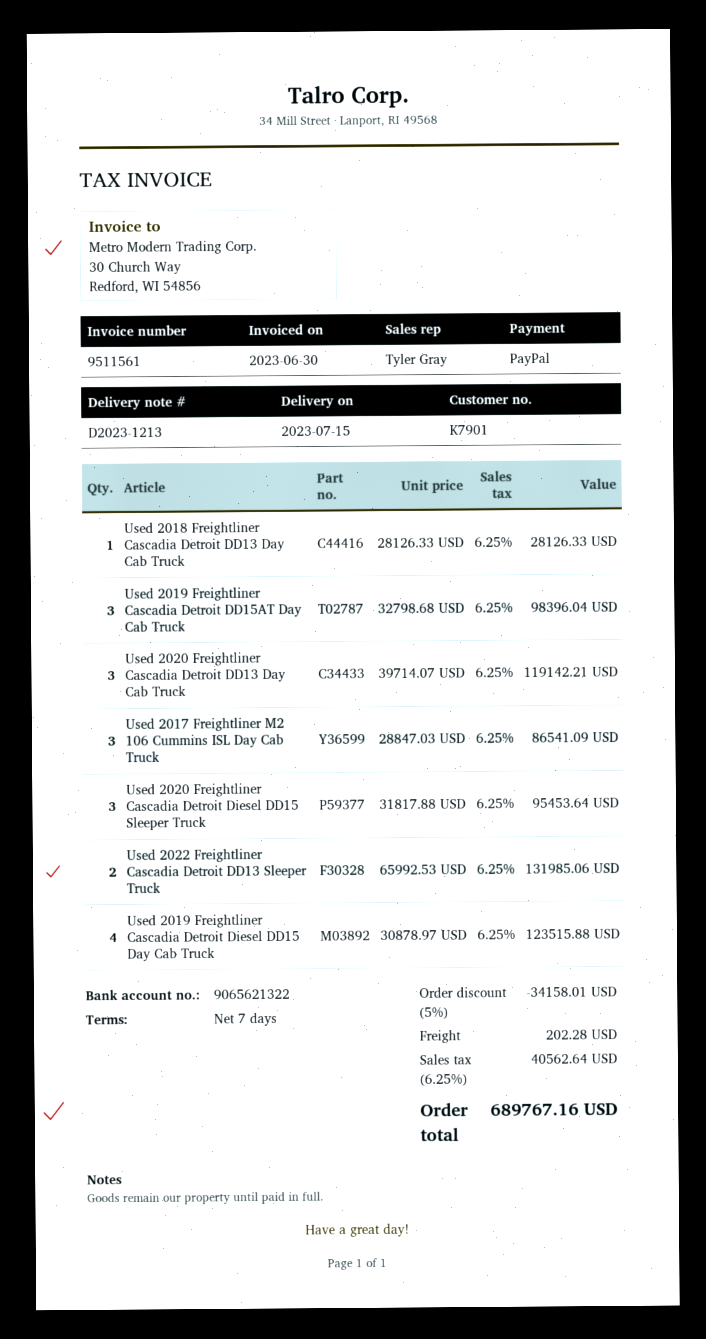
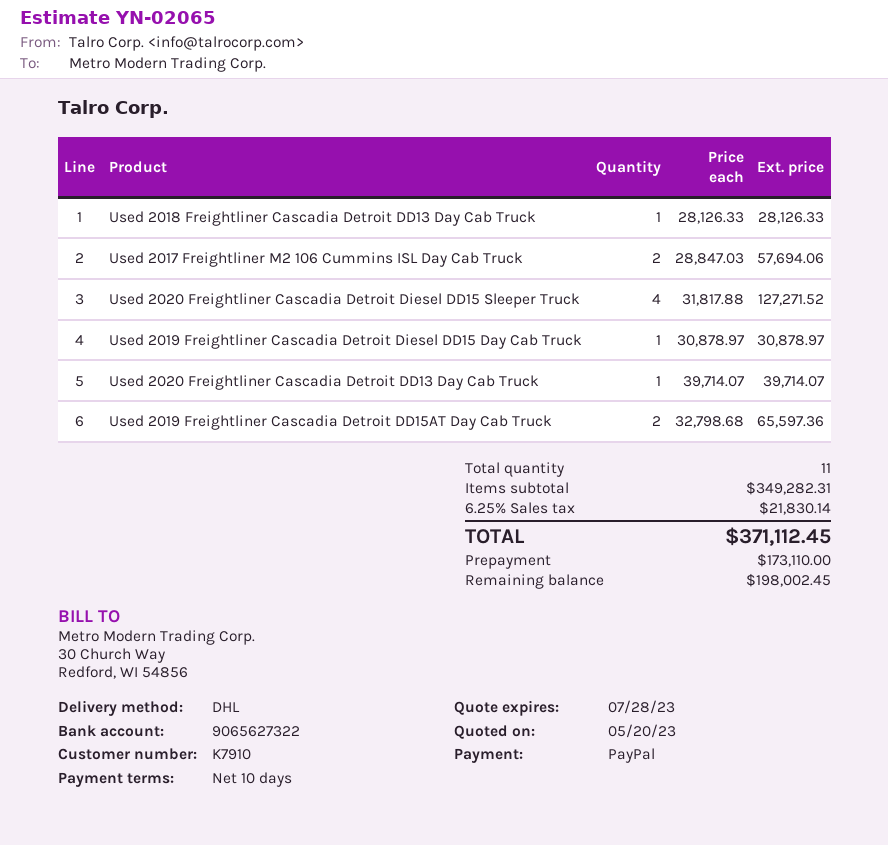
payment terms: 7 days -> 10 days
customer number: K7901 -> K7910
bank account: 9065621322 -> 9065627322
Used 2019 Freightliner Cascadia Detroit DD15AT Day Cab Truck: 3 x 32798.68 = 98396.04 -> 2 x 32798.68 = 65597.36
Used 2020 Freightliner Cascadia Detroit DD13 Day Cab Truck: 3 x 39714.07 = 119142.21 -> 1 x 39714.07 = 39714.07
Used 2017 Freightliner M2 106 Cummins ISL Day Cab Truck: 3 x 28847.03 = 86541.09 -> 2 x 28847.03 = 57694.06
Used 2020 Freightliner Cascadia Detroit Diesel DD15 Sleeper Truck: 3 x 31817.88 = 95453.64 -> 4 x 31817.88 = 127271.52
Used 2022 Freightliner Cascadia Detroit DD13 Sleeper Truck: 2 x 65992.53 = 131985.06 -> none
Used 2019 Freightliner Cascadia Detroit Diesel DD15 Day Cab Truck: 4 x 30878.97 = 123515.88 -> 1 x 30878.97 = 30878.97
discount: 5% = 34158.01 -> none
shipping: 202.28 -> none
tax: 6.25% = 40562.64 -> 6.25% = 21830.14
total: 689767.16 -> 371112.45

